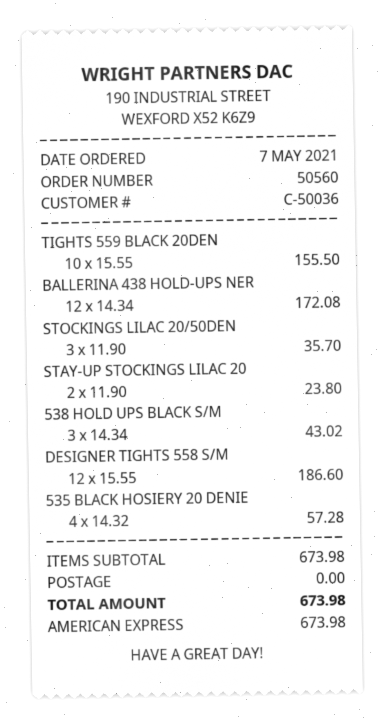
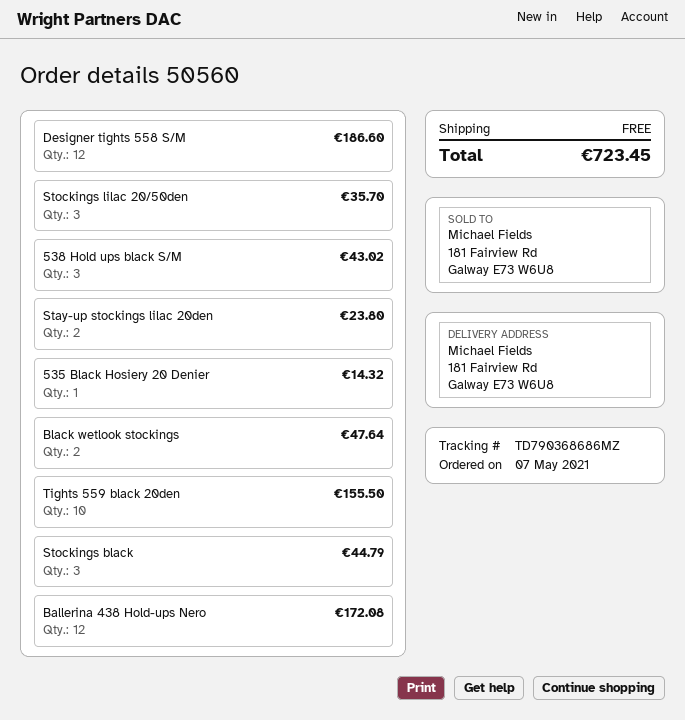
535 BLACK HOSIERY 20 DENIE: 4 for 57.28 -> 1 for 14.32
Black wetlook stockings: none -> 2 for 47.64
Stockings black: none -> 3 for 44.79
total: 673.98 -> 723.45

